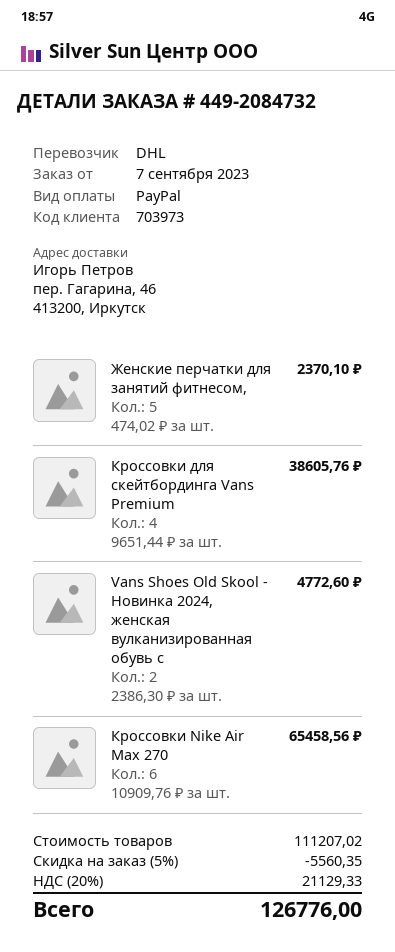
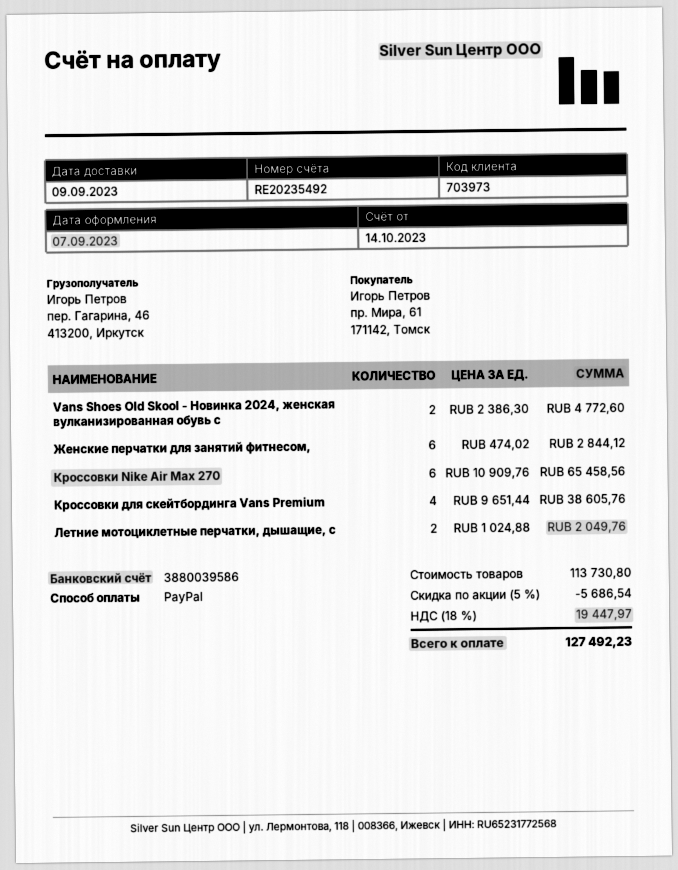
Женские перчатки для занятий фитнесом,: 5 x 474.02 = 2370.10 -> 6 x 474.02 = 2844.12
Летние мотоциклетные перчатки, дышащие, с: none -> 2 x 1024.88 = 2049.76
subtotal: 111207.02 -> 113730.80
discount: 5% = 5560.35 -> 5% = 5686.54
tax: 20% = 21129.33 -> 18% = 19447.97
total: 126776.00 -> 127492.23

